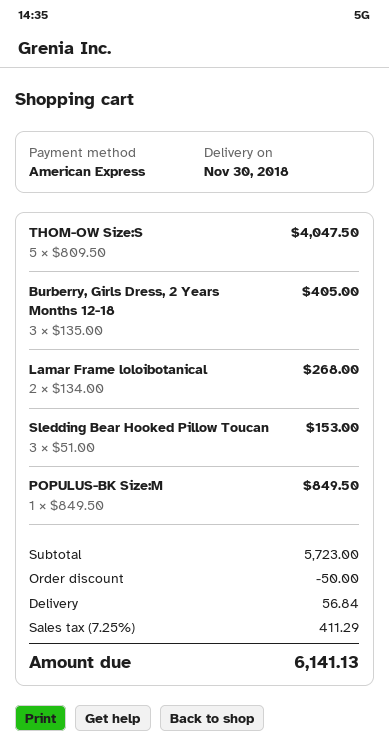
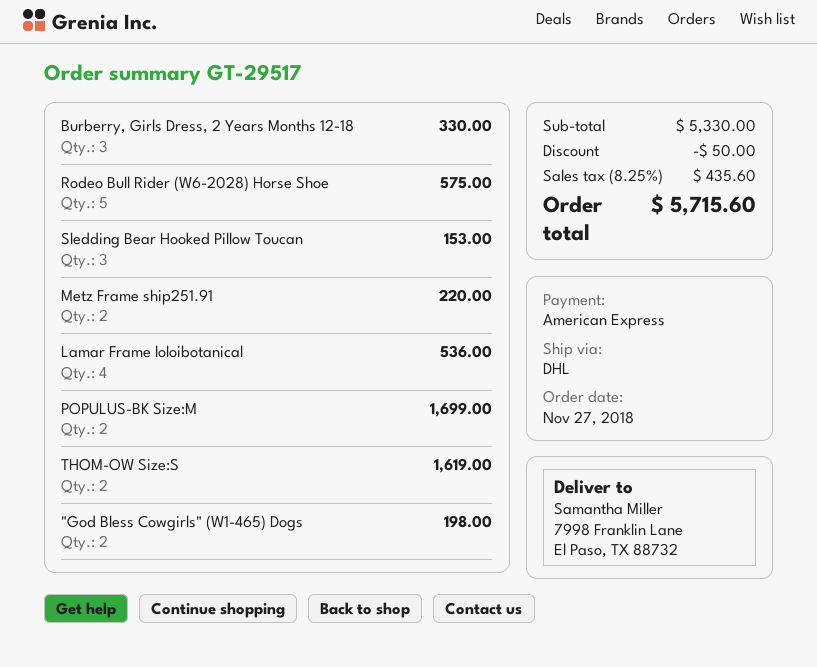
THOM-OW Size:S: 5 for 4047.50 -> 2 for 1619.00
Burberry, Girls Dress, 2 Years Months 12-18: 3 for 405.00 -> 3 for 330.00
Lamar Frame loloibotanical: 2 for 268.00 -> 4 for 536.00
POPULUS-BK Size:M: 1 for 849.50 -> 2 for 1699.00
Rodeo Bull Rider (W6-2028) Horse Shoe: none -> 5 for 575.00
Metz Frame ship251.91: none -> 2 for 220.00
"God Bless Cowgirls" (W1-465) Dogs: none -> 2 for 198.00
subtotal: 5723.00 -> 5330.00
shipping: 56.84 -> none
tax: 7.25% = 411.29 -> 8.25% = 435.60
total: 6141.13 -> 5715.60

